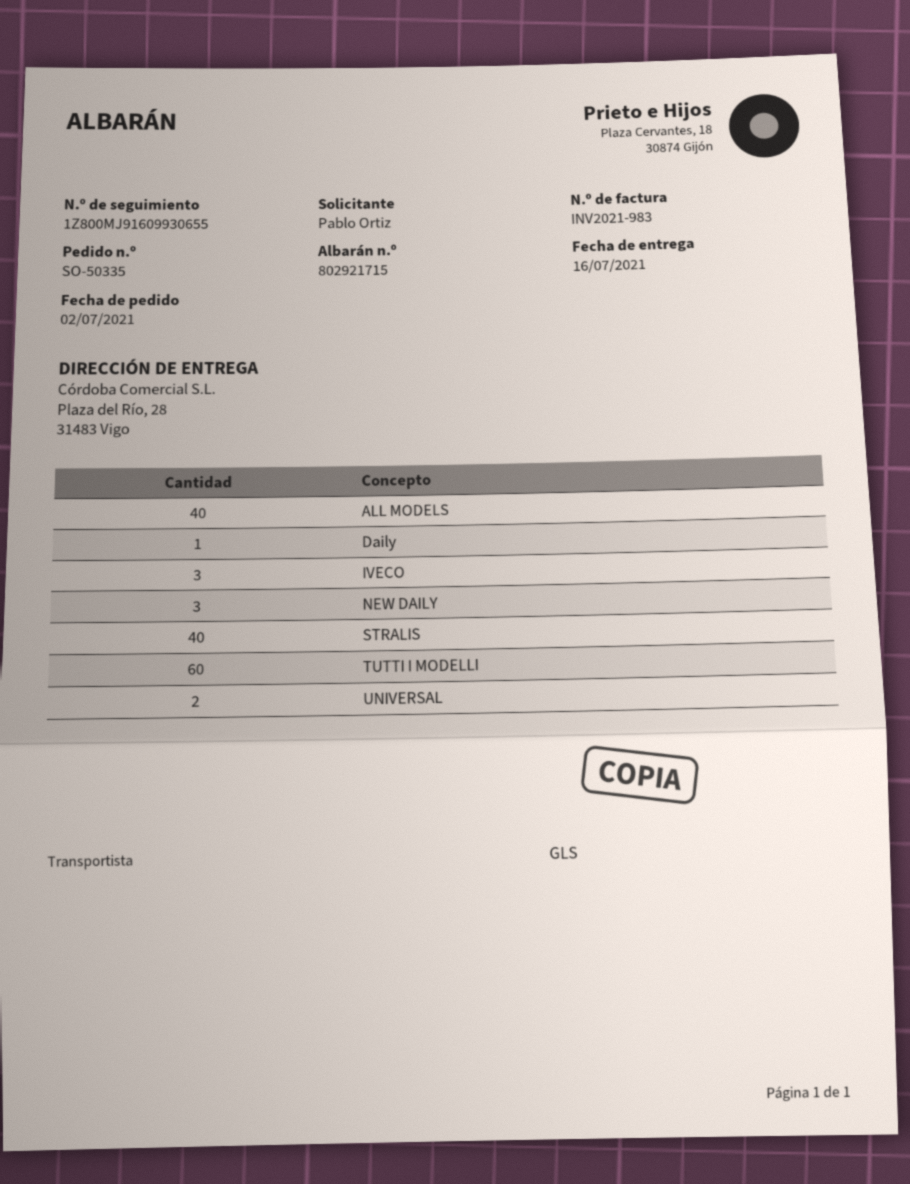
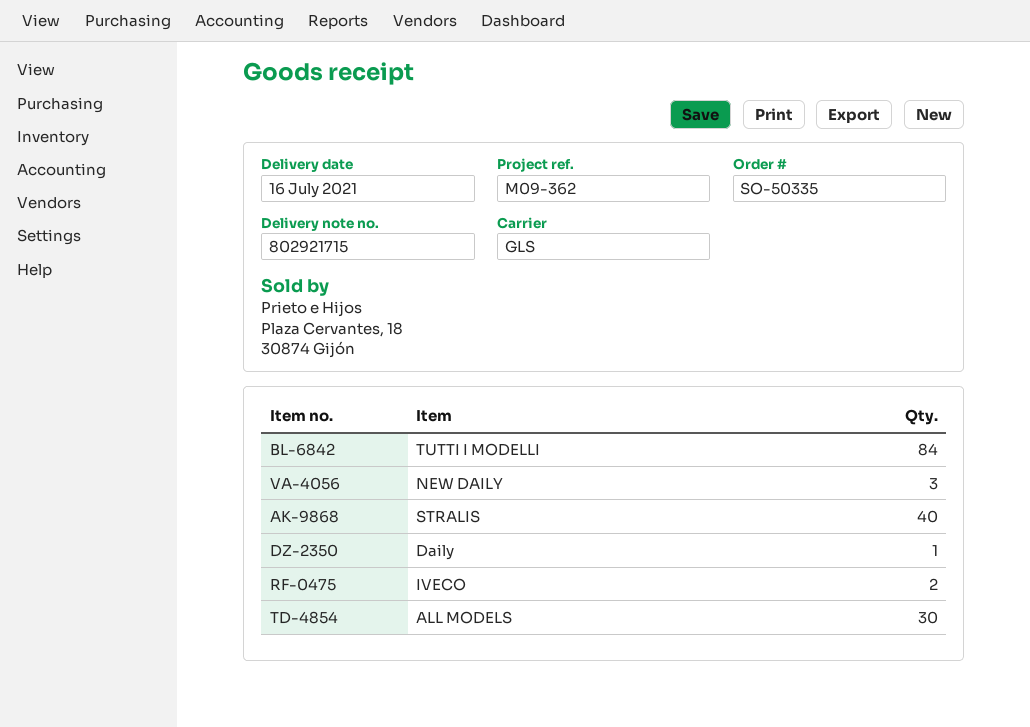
ALL MODELS: 40 -> 30
IVECO: 3 -> 2
TUTTI I MODELLI: 60 -> 84
UNIVERSAL: 2 -> none

